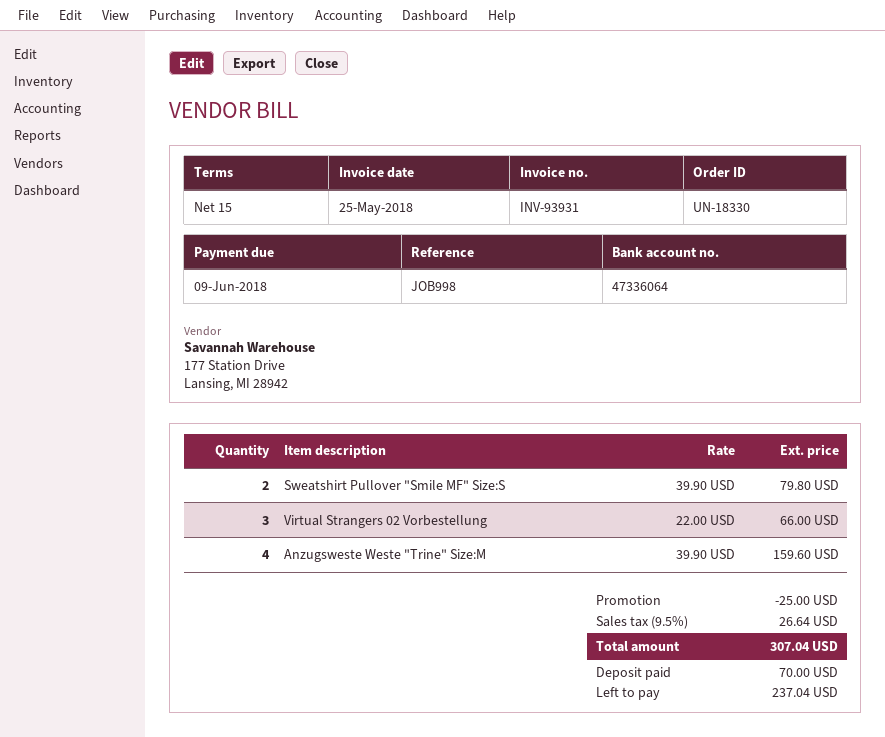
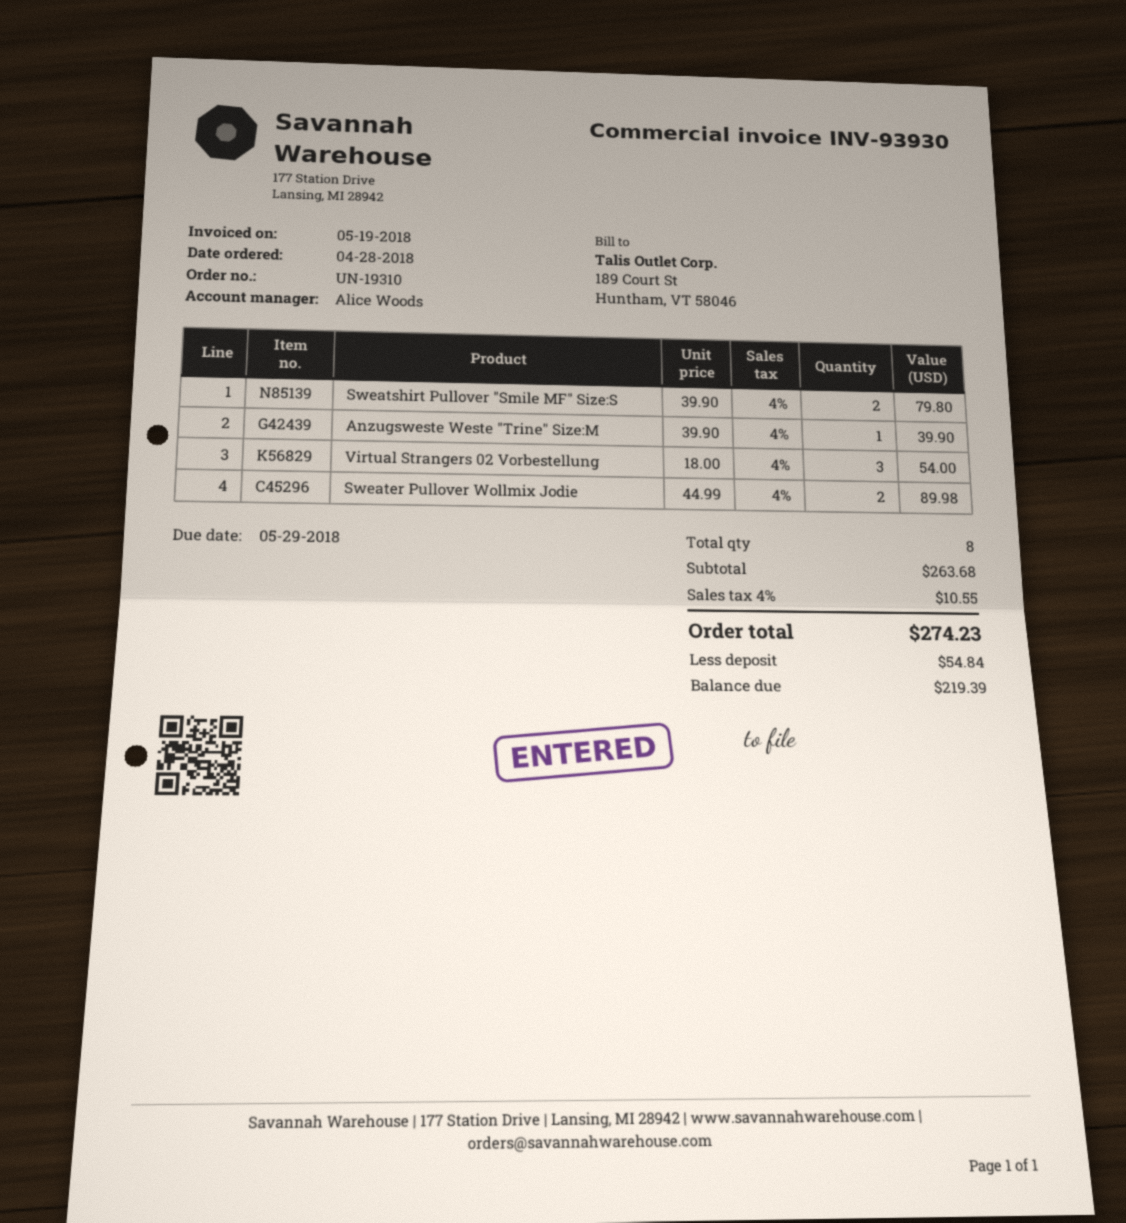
order number: UN-18330 -> UN-19310
invoice number: INV-93931 -> INV-93930
invoice date: 2018-05-25 -> 2018-05-19
due date: 2018-06-09 -> 2018-05-29
Virtual Strangers 02 Vorbestellung: 3 x 22.00 = 66.00 -> 3 x 18.00 = 54.00
Anzugsweste Weste "Trine" Size:M: 4 x 39.90 = 159.60 -> 1 x 39.90 = 39.90
Sweater Pullover Wollmix Jodie: none -> 2 x 44.99 = 89.98
discount: 25.00 -> none
tax: 9.5% = 26.64 -> 4% = 10.55
total: 307.04 -> 274.23
deposit: 70.00 -> 54.84
balance: 237.04 -> 219.39

